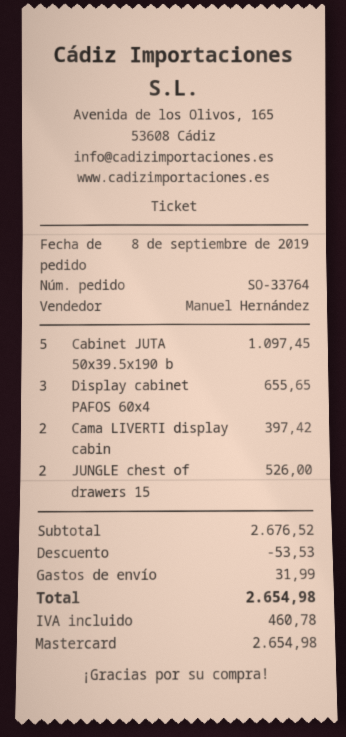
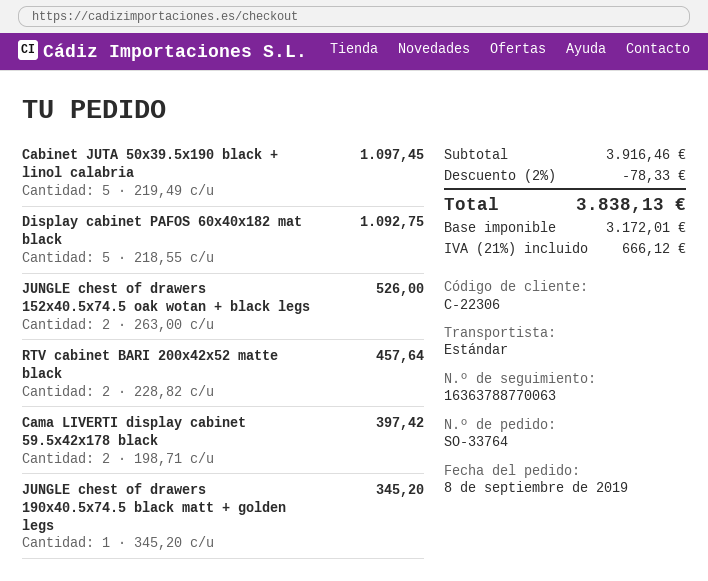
Display cabinet PAFOS 60x4: 3 for 655.65 -> 5 for 1092.75
RTV cabinet BARI 200x42x52 matte black: none -> 2 for 457.64
JUNGLE chest of drawers 190x40.5x74.5 black matt + golden legs: none -> 1 for 345.20
subtotal: 2676.52 -> 3916.46
discount: 53.53 -> 78.33
shipping: 31.99 -> none
tax: 460.78 -> 666.12
total: 2654.98 -> 3838.13

